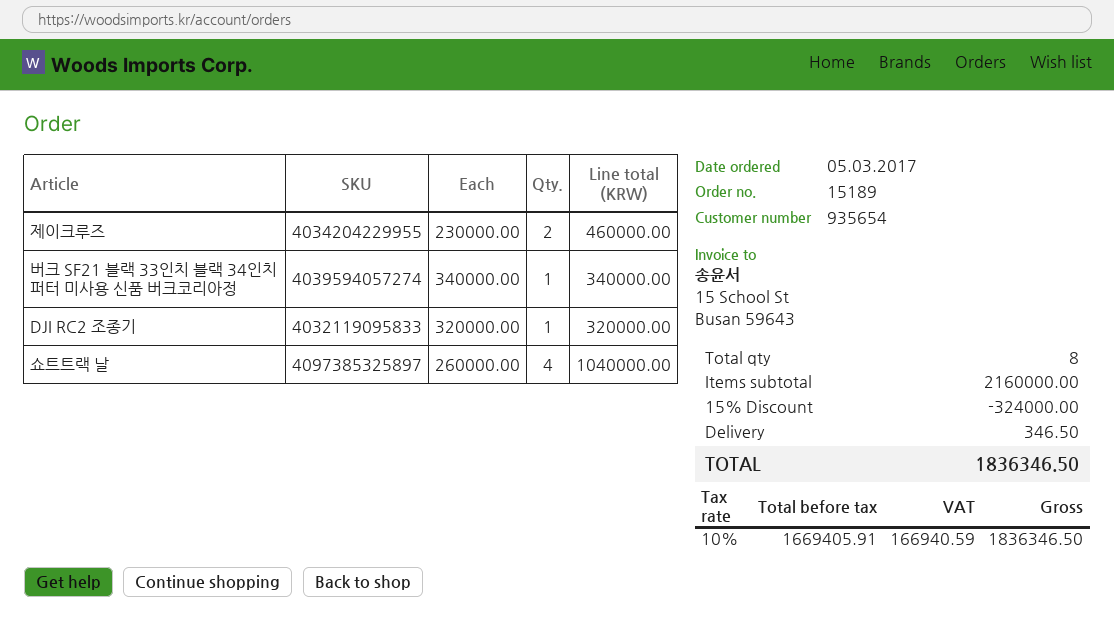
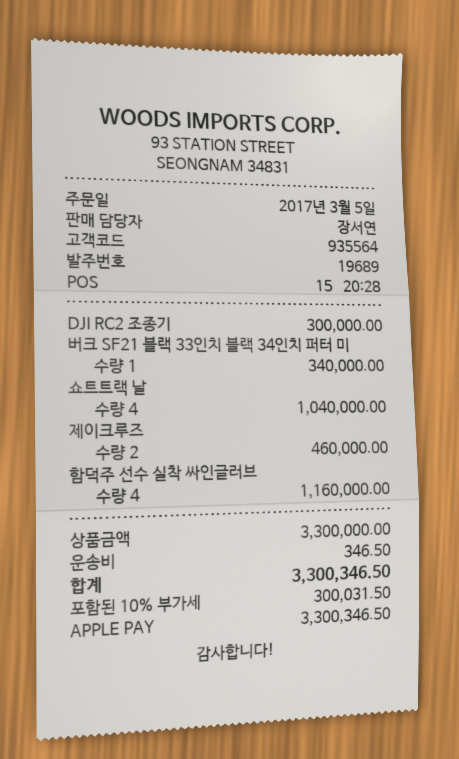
order number: 15189 -> 19689
customer number: 935654 -> 935564
DJI RC2 조종기: 1 for 320000.00 -> 1 for 300000.00
함덕주 선수 실착 싸인글러브: none -> 4 for 1160000.00
subtotal: 2160000.00 -> 3300000.00
discount: 15% = 324000.00 -> none
tax: 10% = 166940.59 -> 10% = 300031.50
total: 1836346.50 -> 3300346.50

